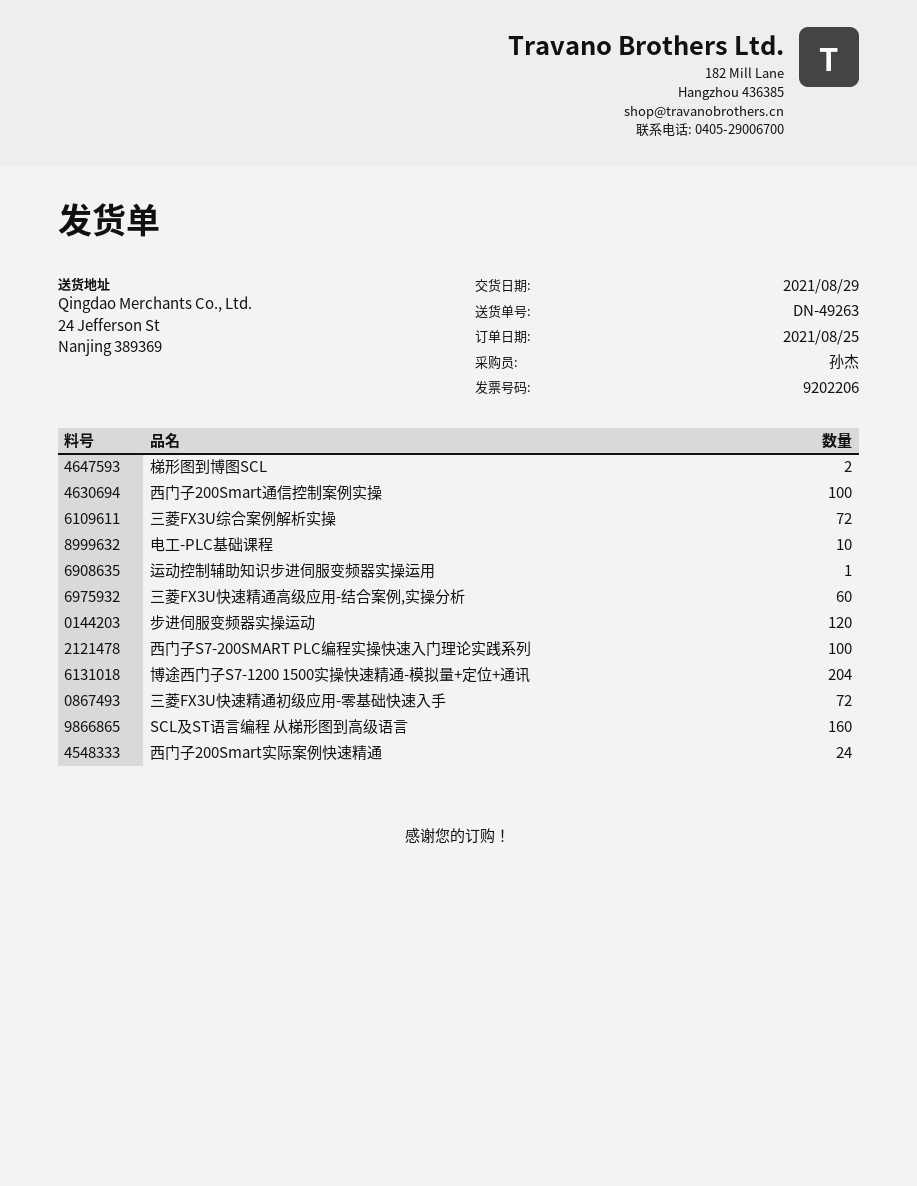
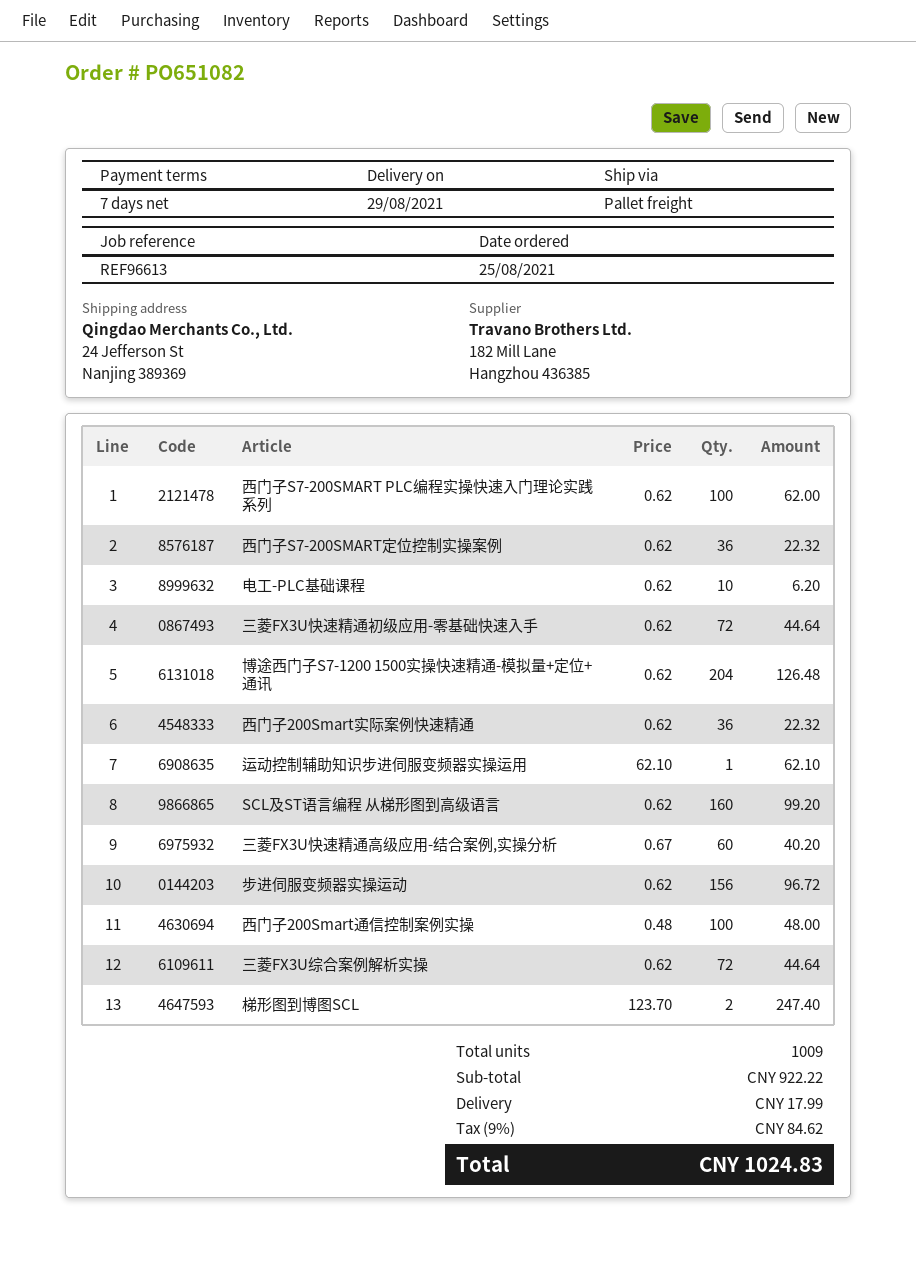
步进伺服变频器实操运动: 120 -> 156
西门子200Smart实际案例快速精通: 24 -> 36
西门子S7-200SMART定位控制实操案例: none -> 36

